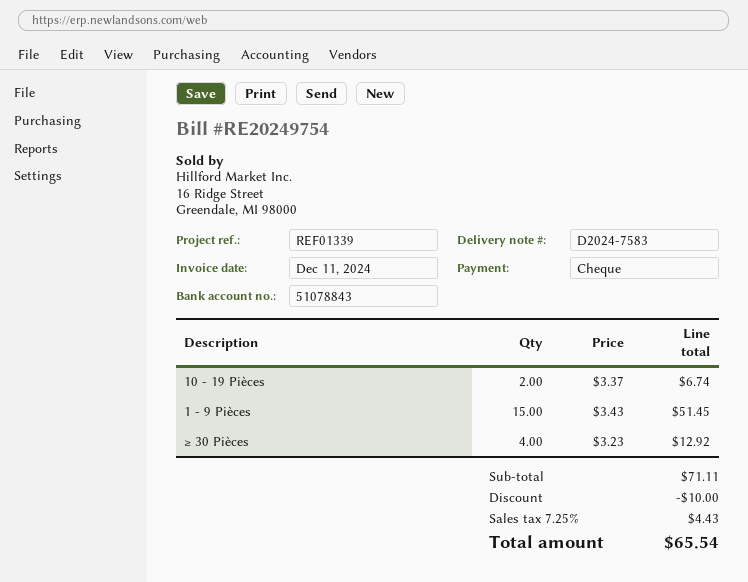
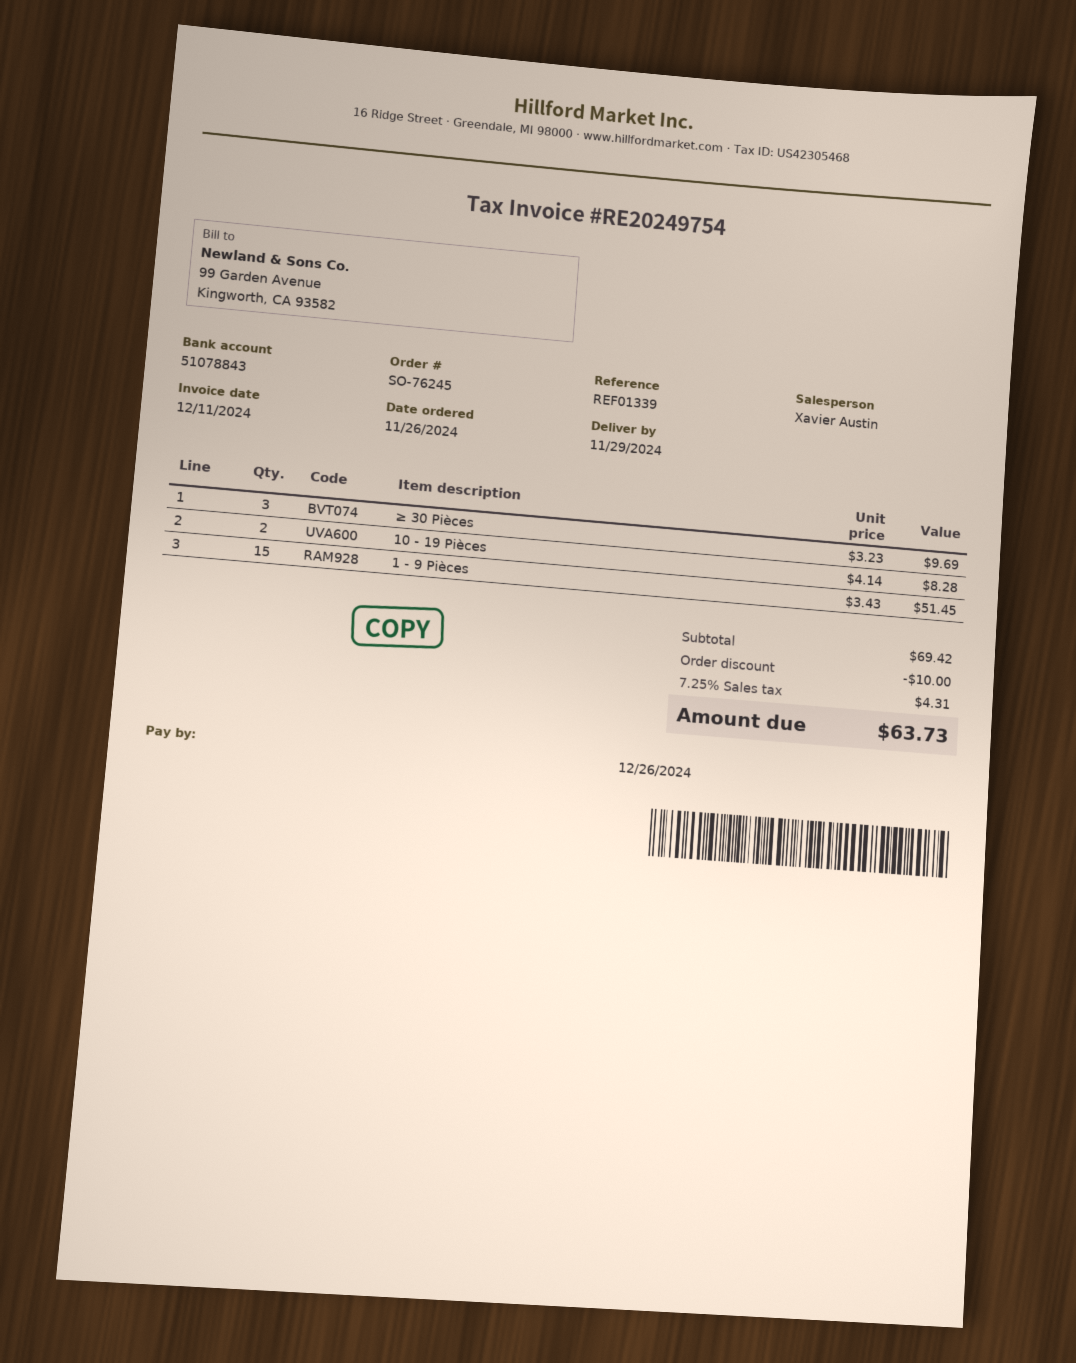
10 - 19 Pièces: 2 x 3.37 = 6.74 -> 2 x 4.14 = 8.28
≥ 30 Pièces: 4 x 3.23 = 12.92 -> 3 x 3.23 = 9.69
subtotal: 71.11 -> 69.42
tax: 7.25% = 4.43 -> 7.25% = 4.31
total: 65.54 -> 63.73

